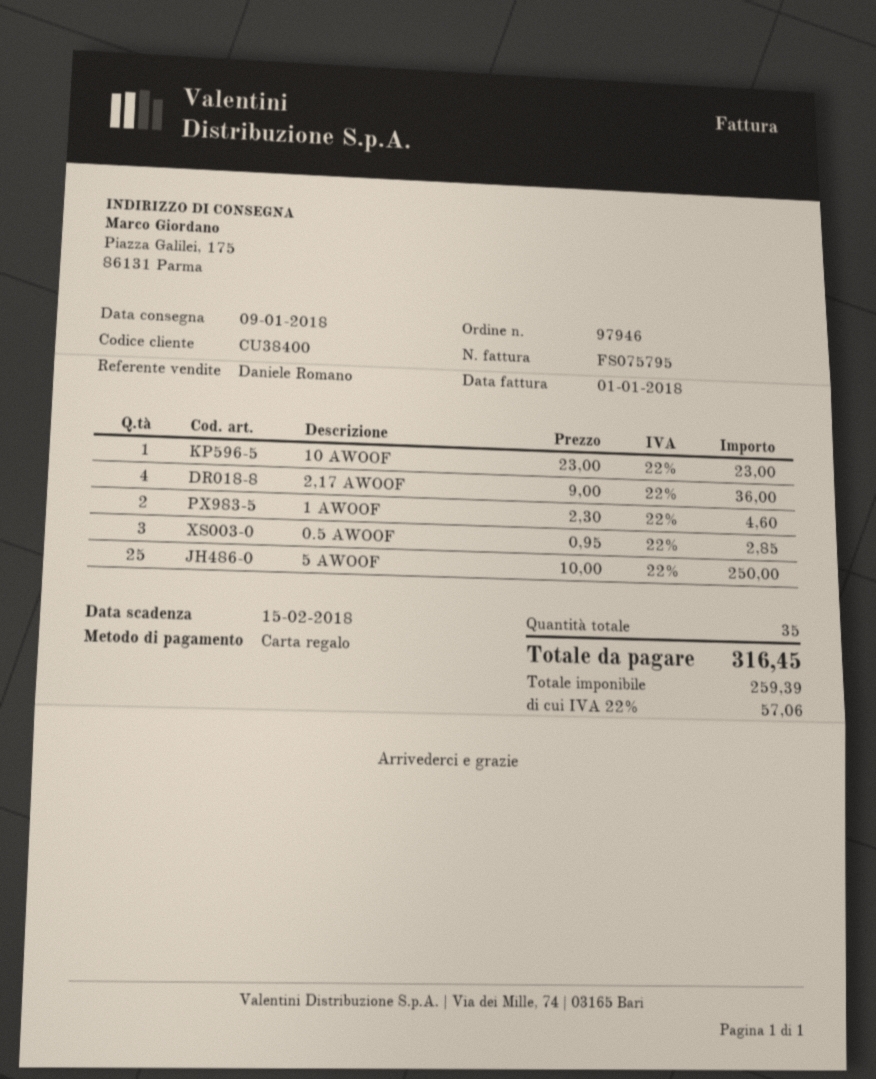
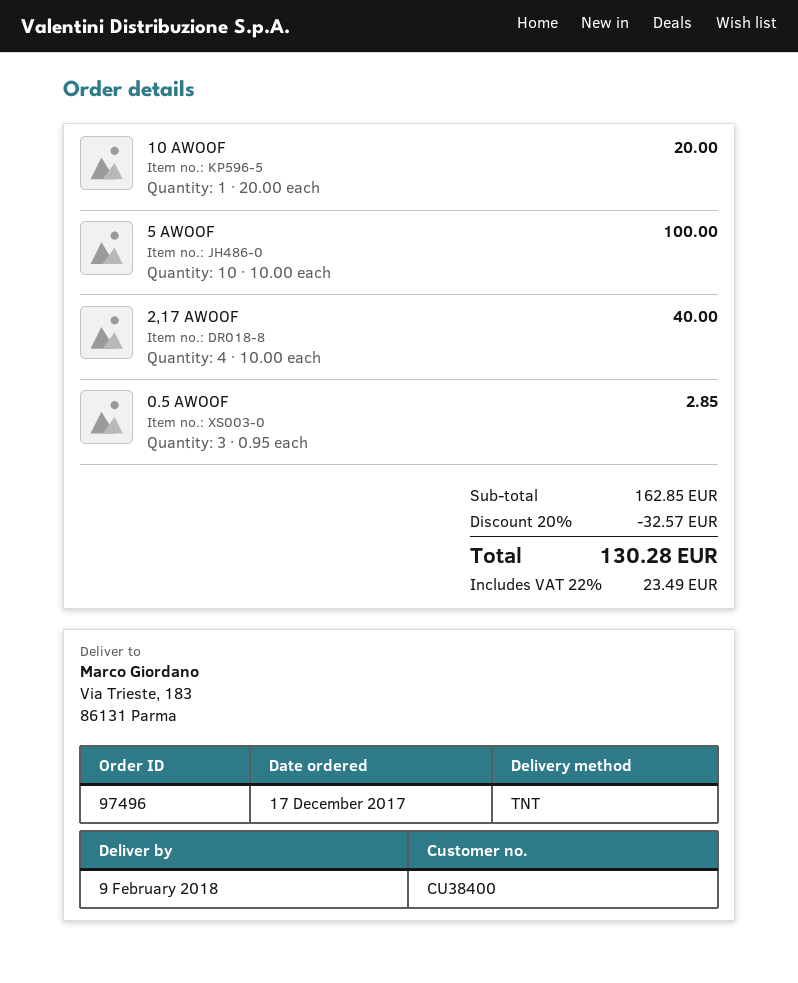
order number: 97946 -> 97496
delivery date: 2018-01-09 -> 2018-02-09
ship to: Piazza Galilei, 175, 86131 Parma -> Via Trieste, 183, 86131 Parma
10 AWOOF: 1 x 23.00 = 23.00 -> 1 x 20.00 = 20.00
2,17 AWOOF: 4 x 9.00 = 36.00 -> 4 x 10.00 = 40.00
1 AWOOF: 2 x 2.30 = 4.60 -> none
5 AWOOF: 25 x 10.00 = 250.00 -> 10 x 10.00 = 100.00
discount: none -> 20% = 32.57
tax: 22% = 57.06 -> 22% = 23.49
total: 316.45 -> 130.28

